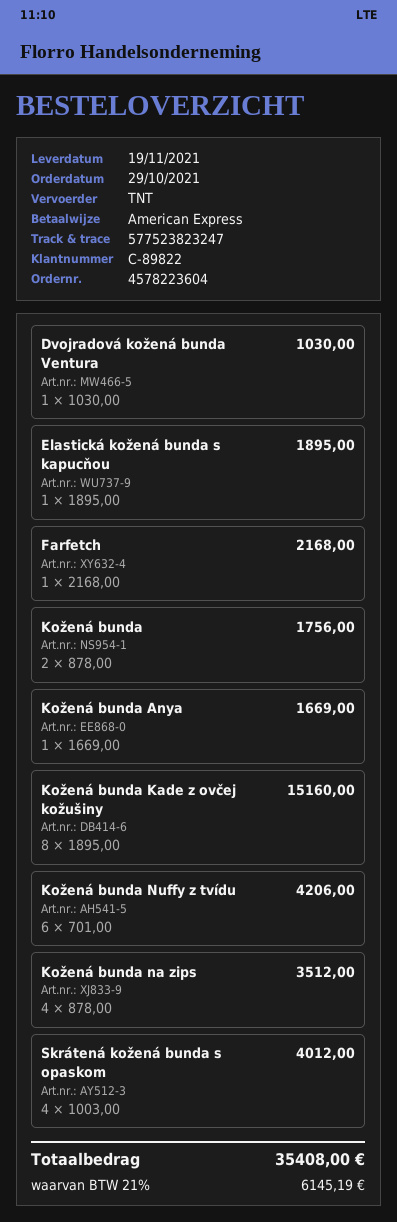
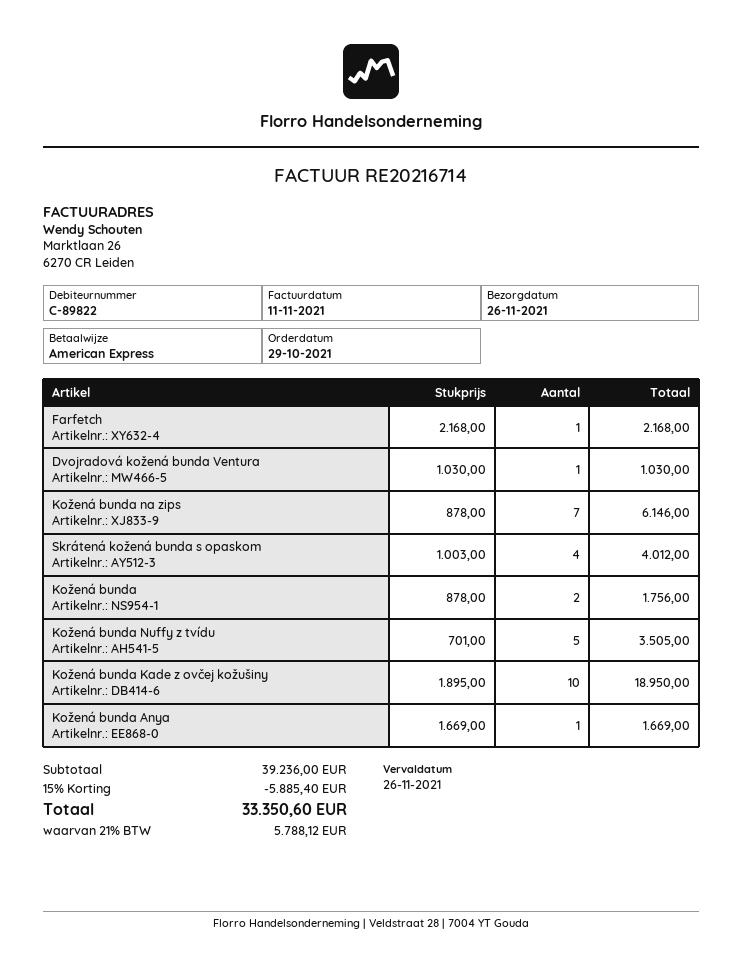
delivery date: 2021-11-19 -> 2021-11-26
Elastická kožená bunda s kapucňou: 1 x 1895.00 = 1895.00 -> none
Kožená bunda Kade z ovčej kožušiny: 8 x 1895.00 = 15160.00 -> 10 x 1895.00 = 18950.00
Kožená bunda Nuffy z tvídu: 6 x 701.00 = 4206.00 -> 5 x 701.00 = 3505.00
Kožená bunda na zips: 4 x 878.00 = 3512.00 -> 7 x 878.00 = 6146.00
discount: none -> 15% = 5885.40
tax: 21% = 6145.19 -> 21% = 5788.12
total: 35408.00 -> 33350.60

